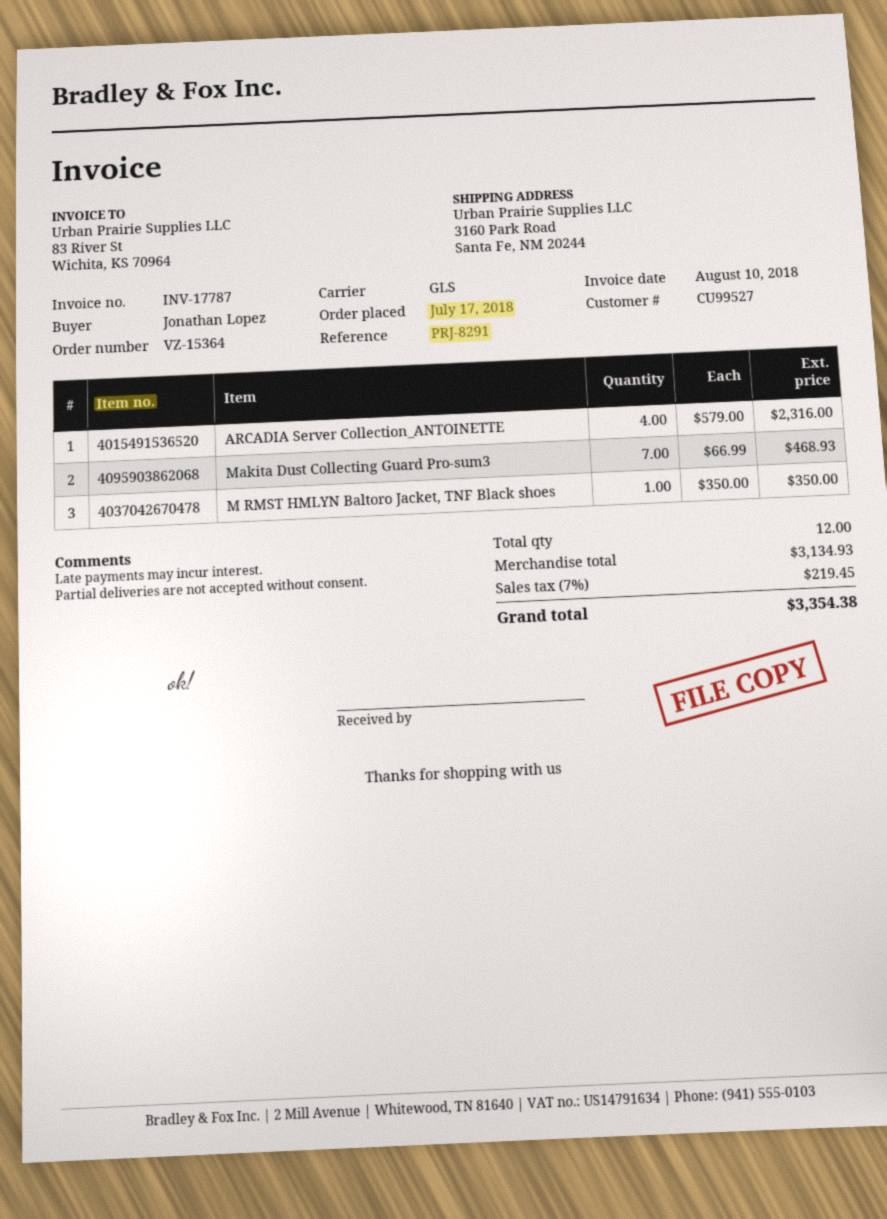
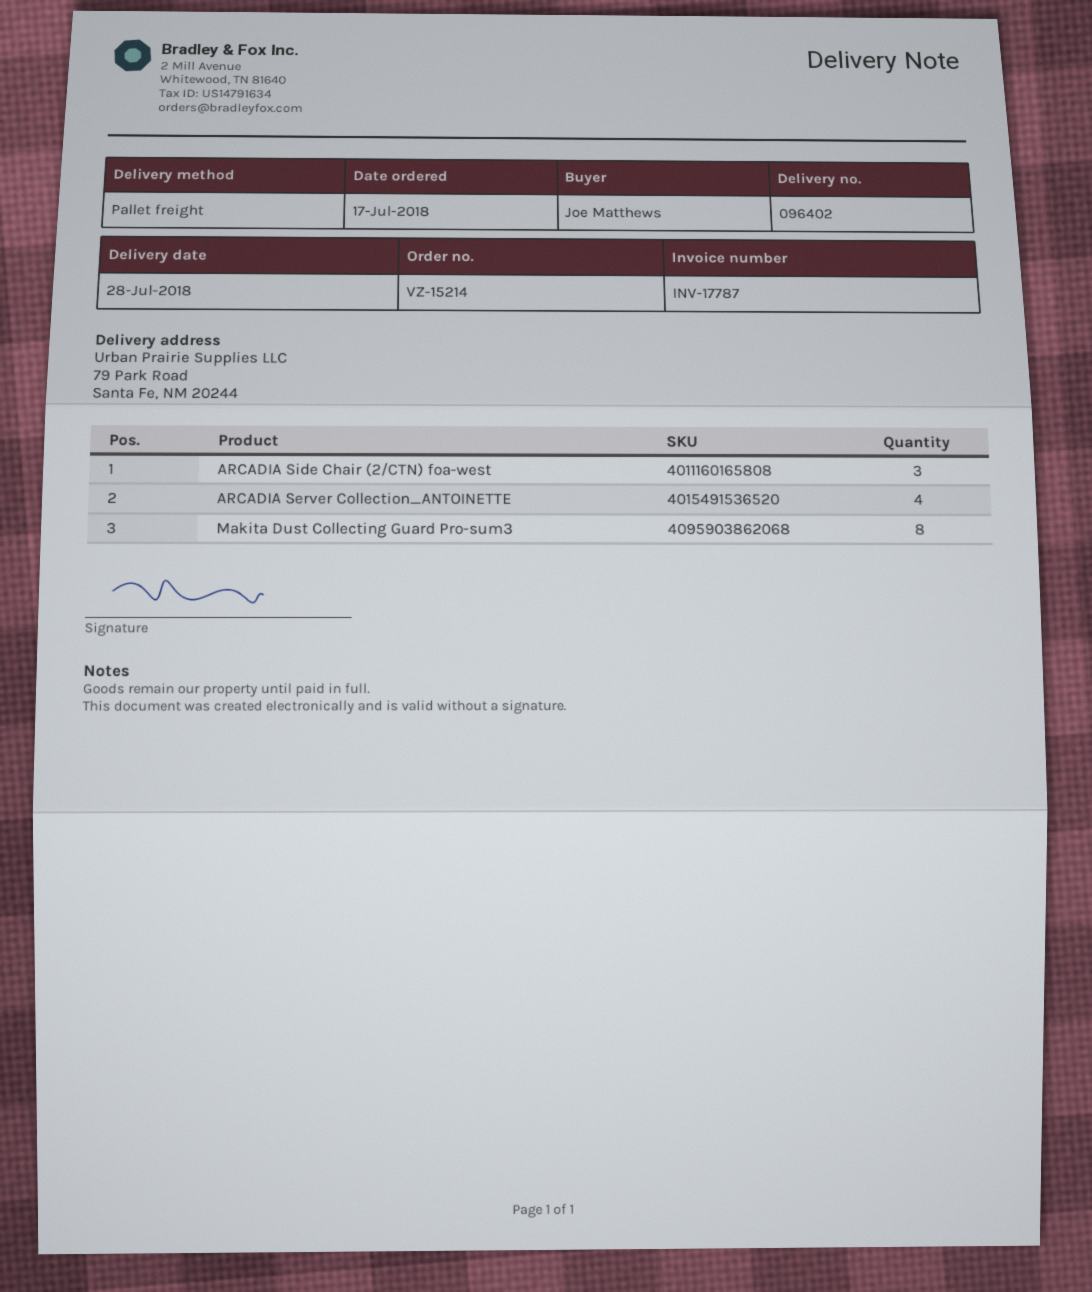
order number: VZ-15364 -> VZ-15214
ordered by: Jonathan Lopez -> Joe Matthews
shipping method: GLS -> pallet freight
ship to: 3160 Park Road, Santa Fe, NM 20244 -> 79 Park Road, Santa Fe, NM 20244
Makita Dust Collecting Guard Pro-sum3: 7 -> 8
M RMST HMLYN Baltoro Jacket, TNF Black shoes: 1 -> none
ARCADIA Side Chair (2/CTN) foa-west: none -> 3

